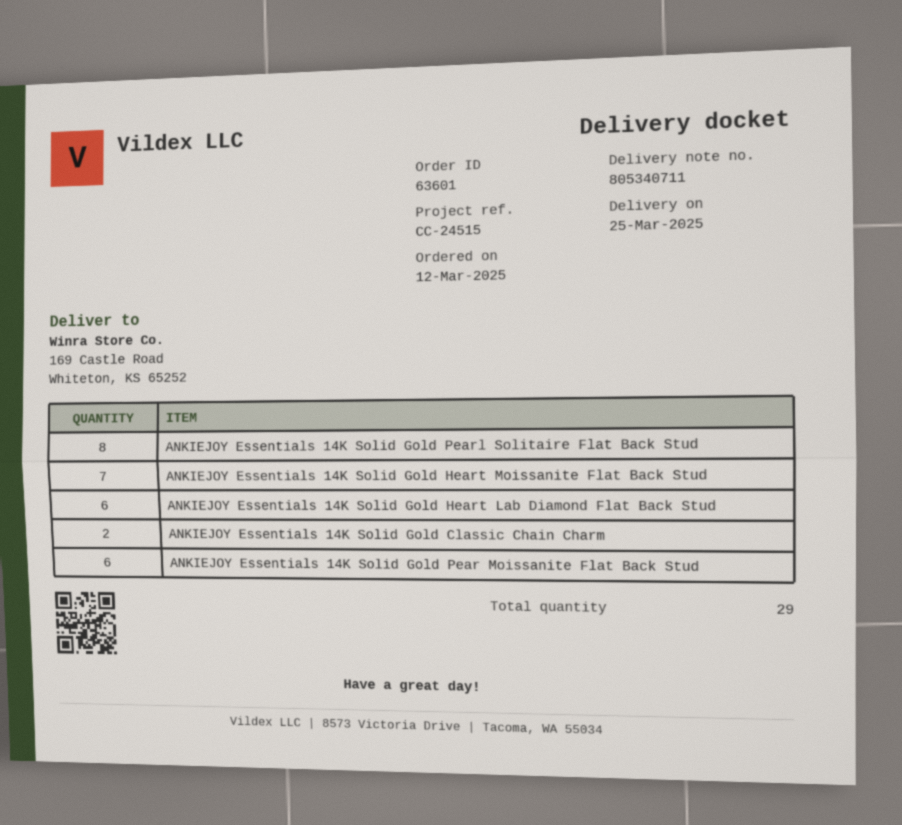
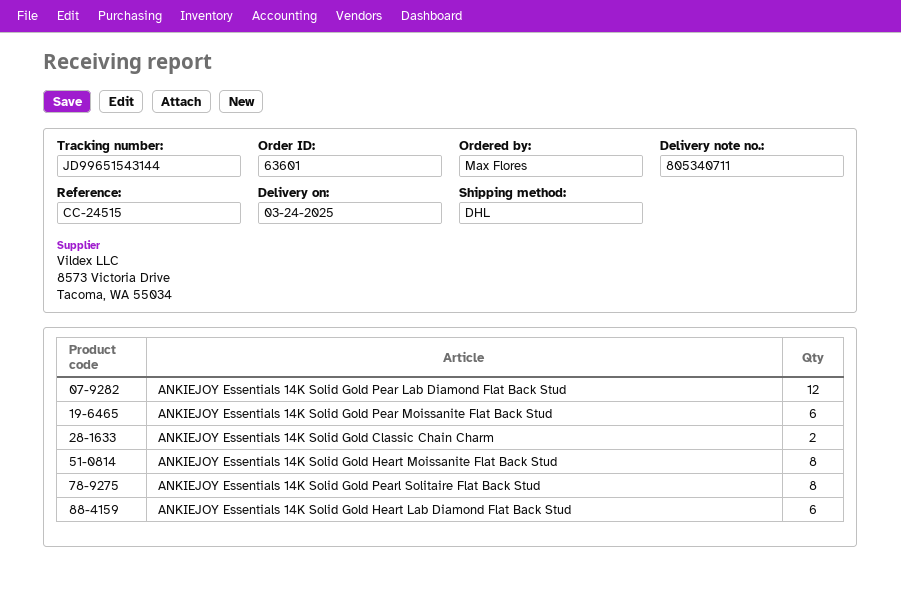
delivery date: 2025-03-25 -> 2025-03-24
ANKIEJOY Essentials 14K Solid Gold Heart Moissanite Flat Back Stud: 7 -> 8
ANKIEJOY Essentials 14K Solid Gold Pear Lab Diamond Flat Back Stud: none -> 12

